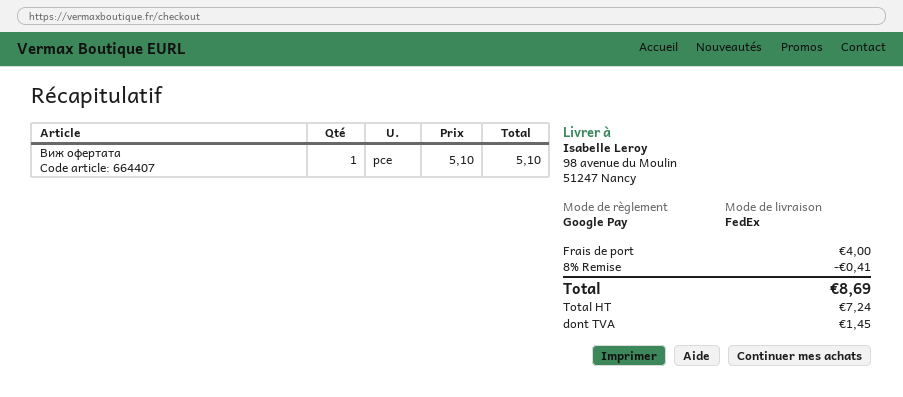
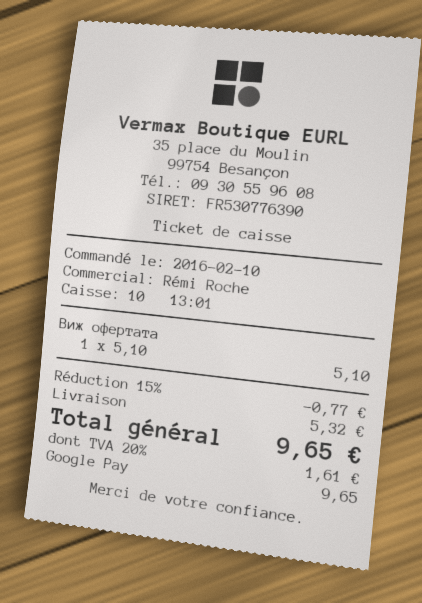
discount: 8% = 0.41 -> 15% = 0.77
shipping: 4.00 -> 5.32
tax: 1.45 -> 1.61
total: 8.69 -> 9.65

